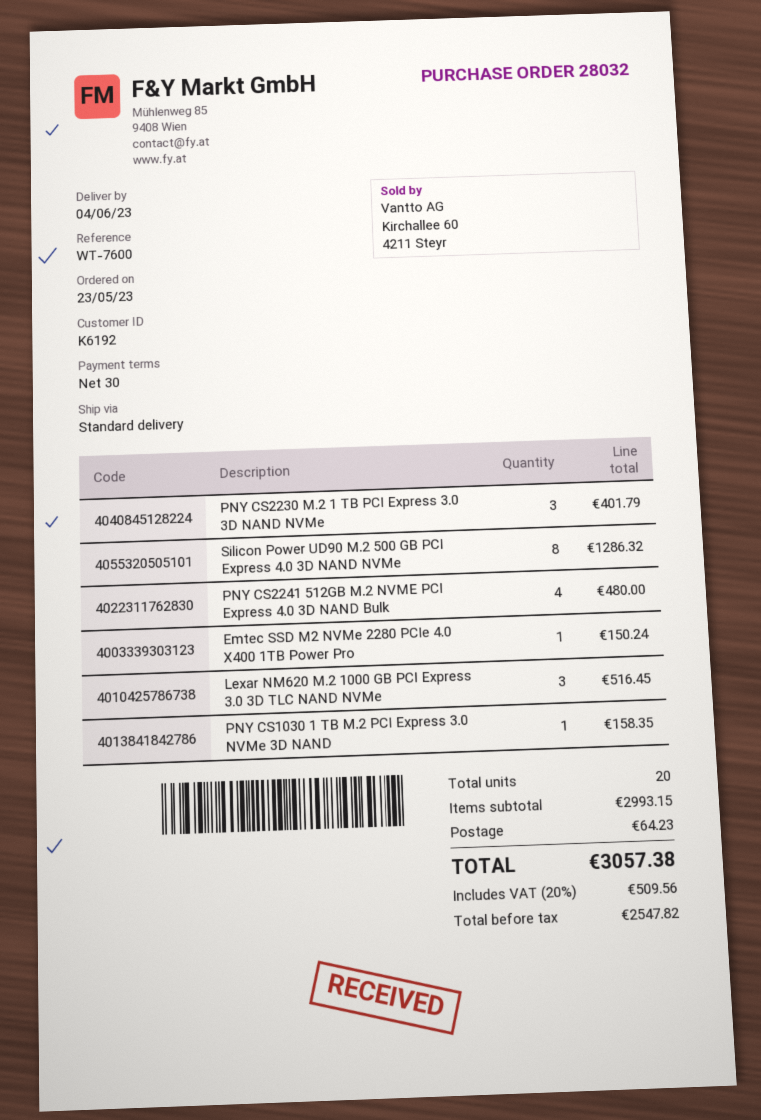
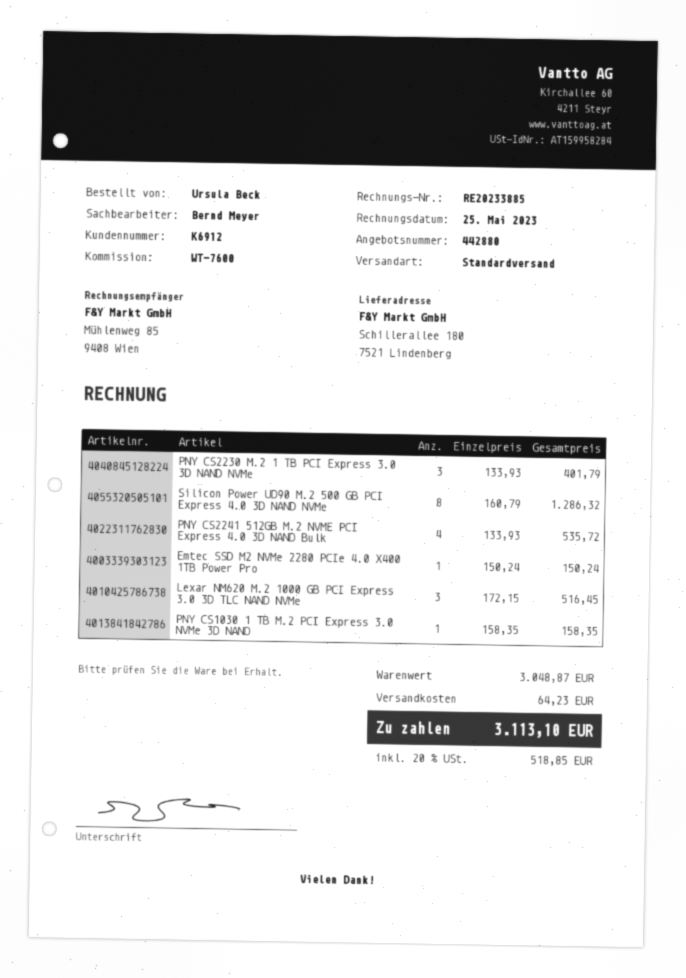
customer number: K6192 -> K6912
PNY CS2241 512GB M.2 NVME PCI Express 4.0 3D NAND Bulk: 4 for 480.00 -> 4 for 535.72
subtotal: 2993.15 -> 3048.87
tax: 20% = 509.56 -> 20% = 518.85
total: 3057.38 -> 3113.10

